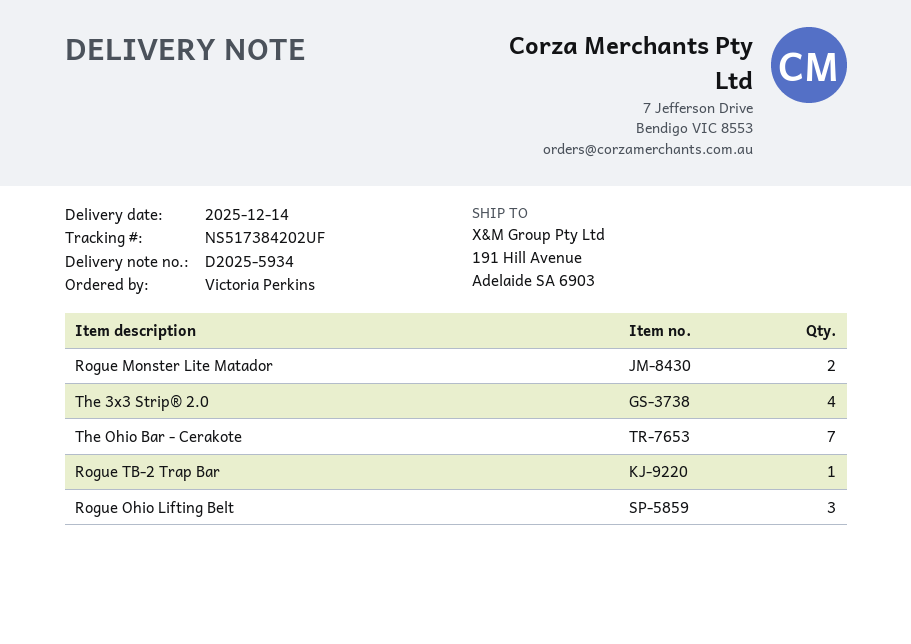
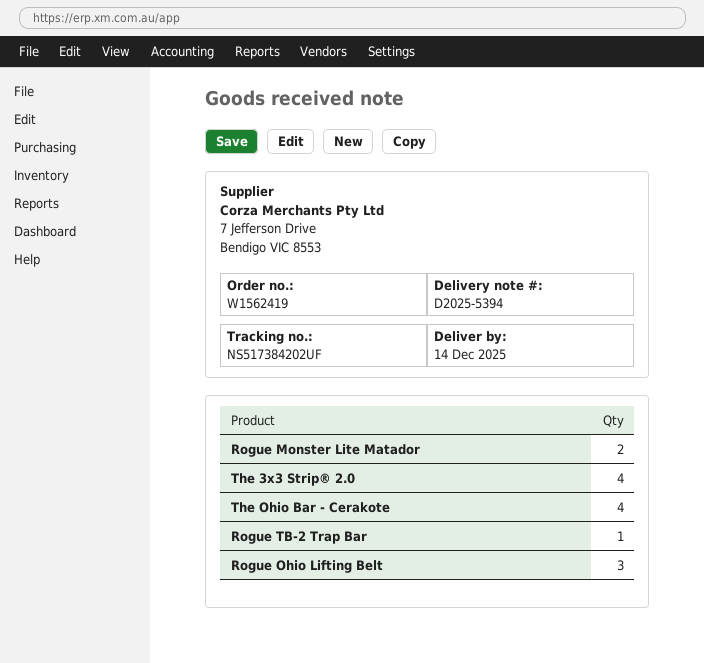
delivery note number: D2025-5934 -> D2025-5394
The Ohio Bar - Cerakote: 7 -> 4

